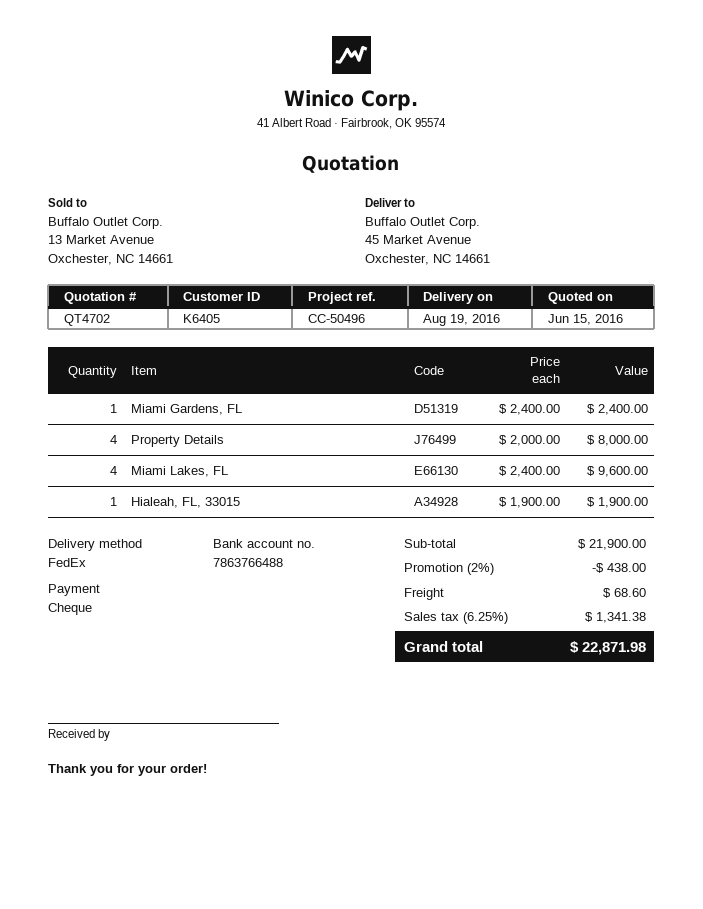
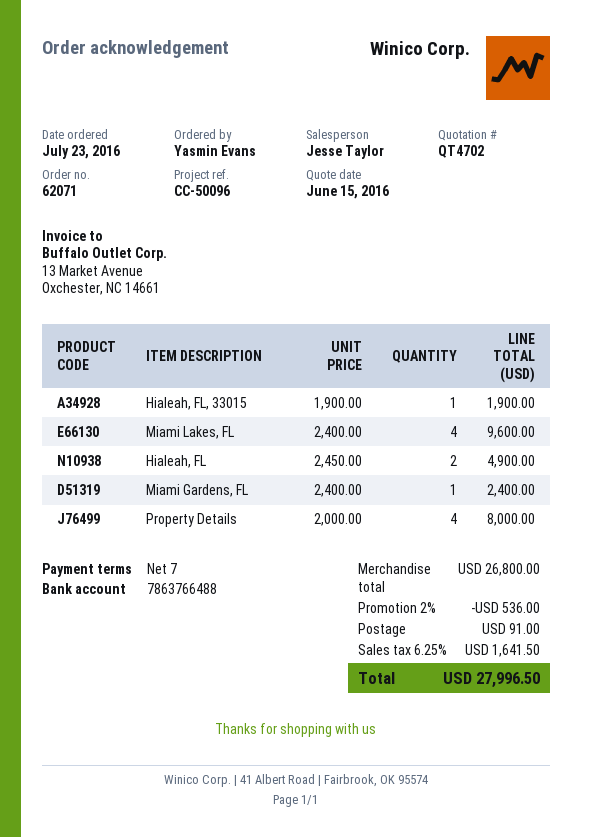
reference: CC-50496 -> CC-50096
Hialeah, FL: none -> 2 x 2450.00 = 4900.00
subtotal: 21900.00 -> 26800.00
discount: 2% = 438.00 -> 2% = 536.00
shipping: 68.60 -> 91.00
tax: 6.25% = 1341.38 -> 6.25% = 1641.50
total: 22871.98 -> 27996.50

